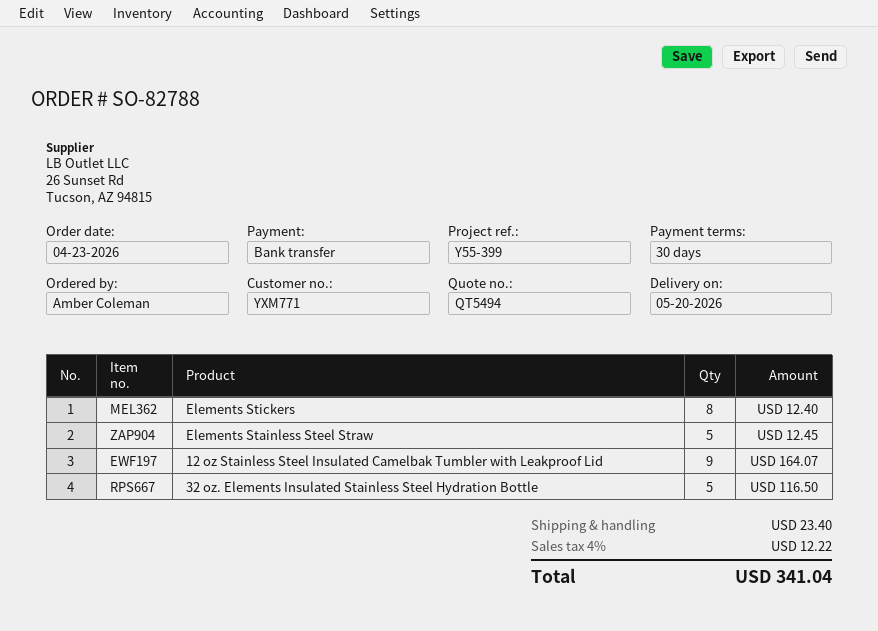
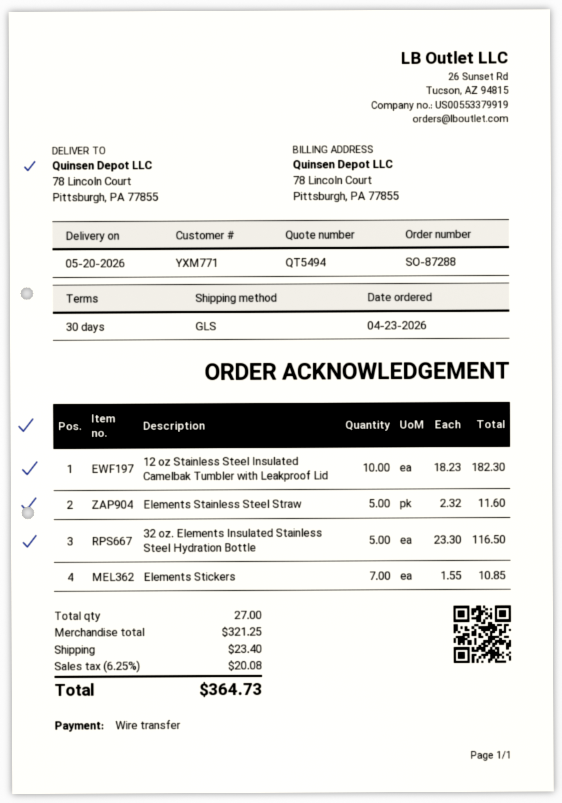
order number: SO-82788 -> SO-87288
Elements Stickers: 8 for 12.40 -> 7 for 10.85
Elements Stainless Steel Straw: 5 for 12.45 -> 5 for 11.60
12 oz Stainless Steel Insulated Camelbak Tumbler with Leakproof Lid: 9 for 164.07 -> 10 for 182.30
tax: 4% = 12.22 -> 6.25% = 20.08
total: 341.04 -> 364.73

